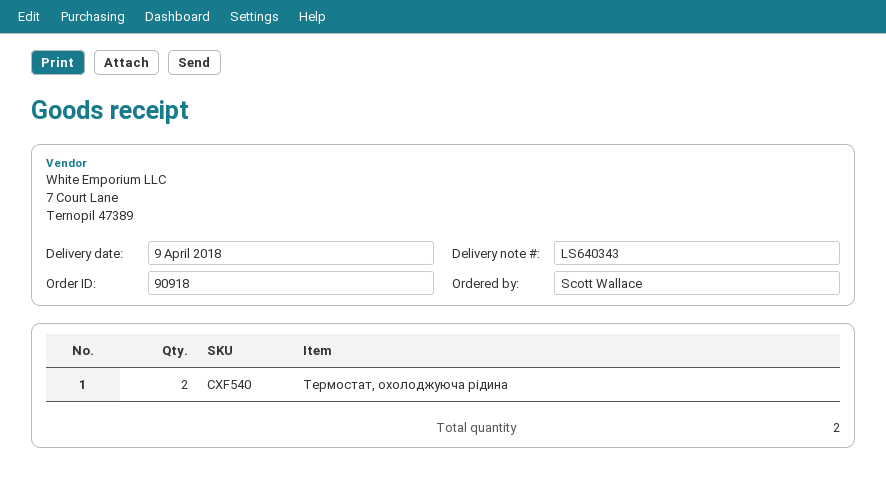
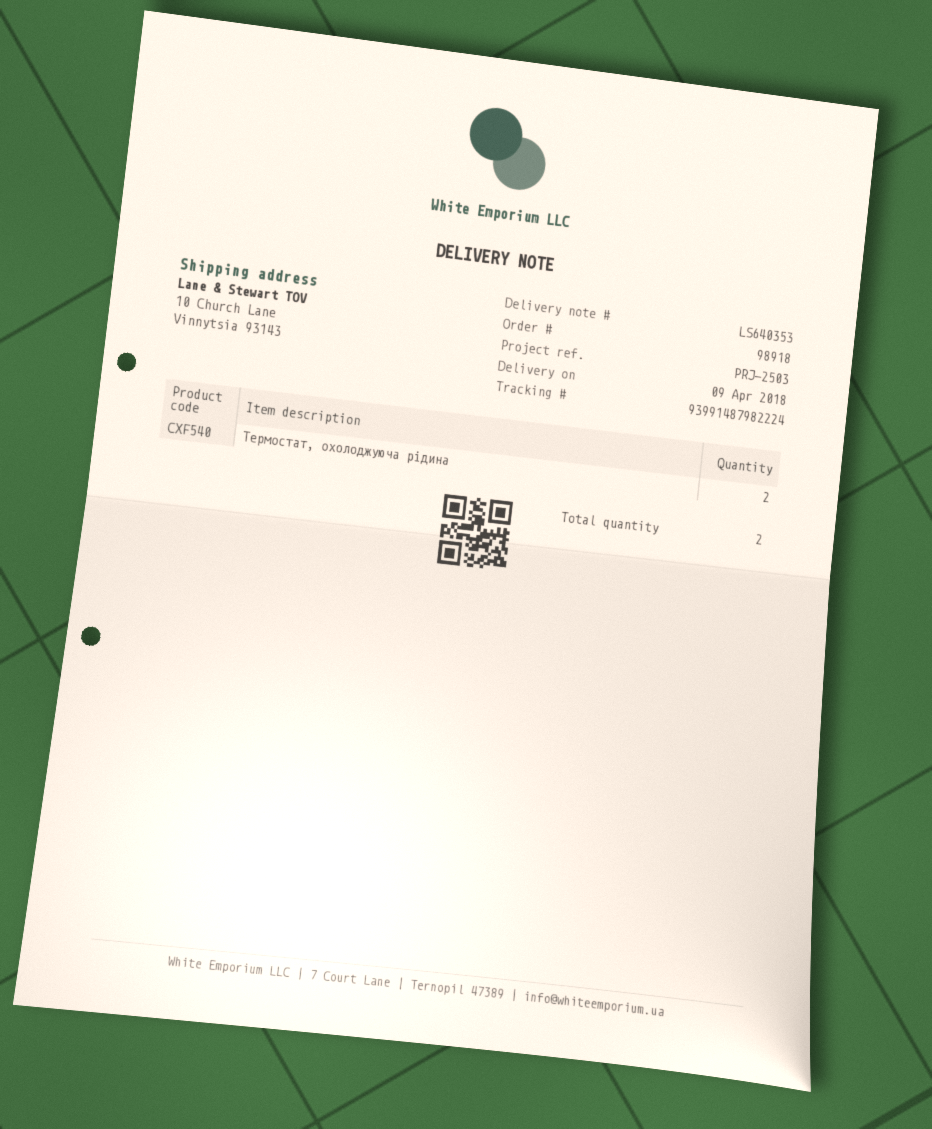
order number: 90918 -> 98918
delivery note number: LS640343 -> LS640353

